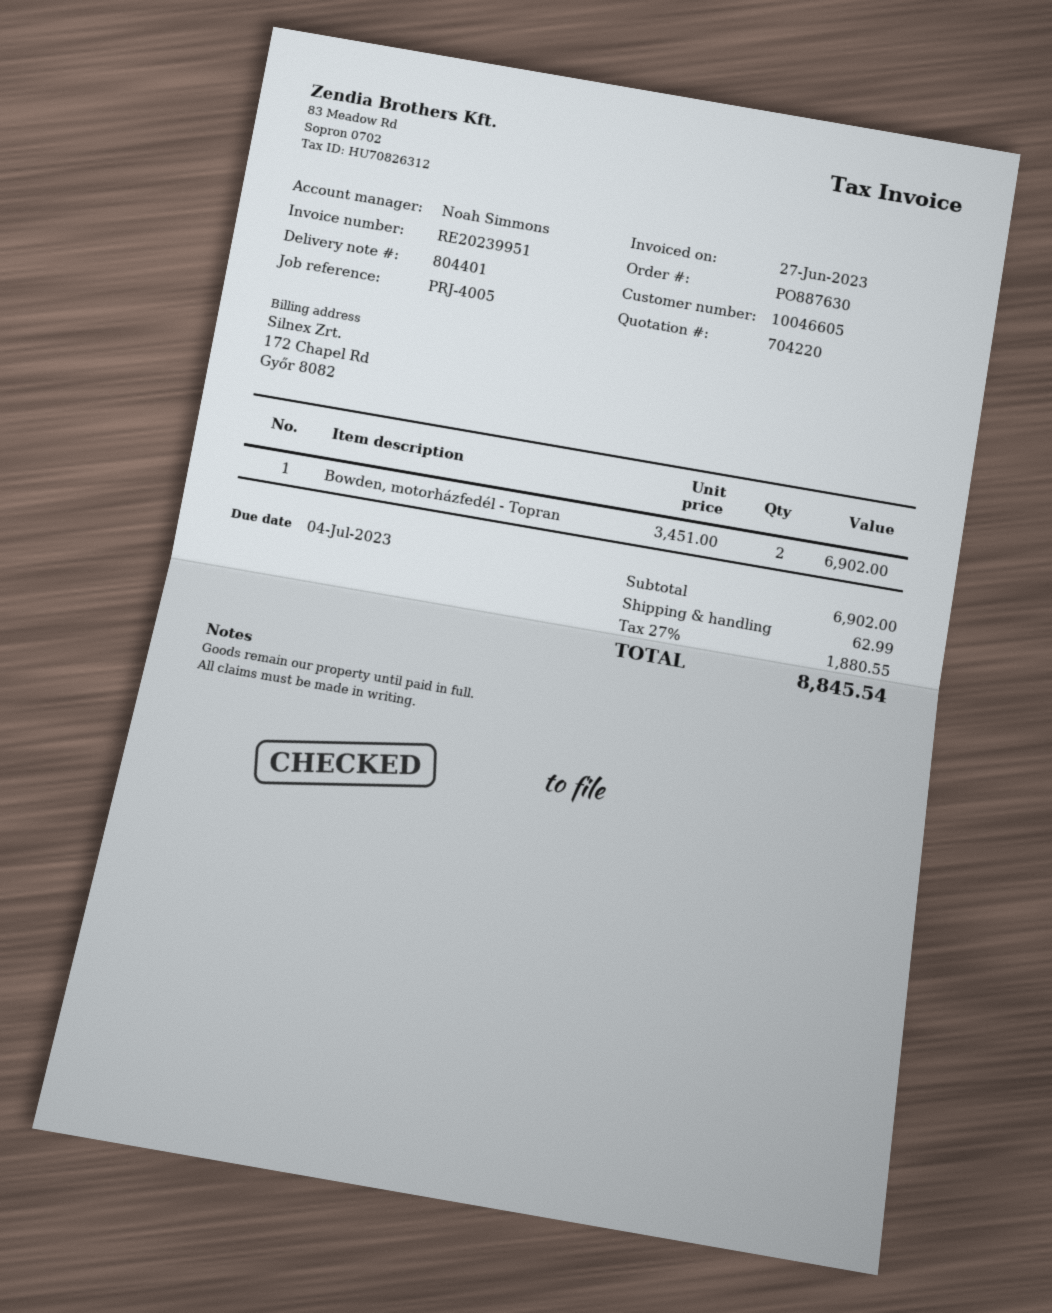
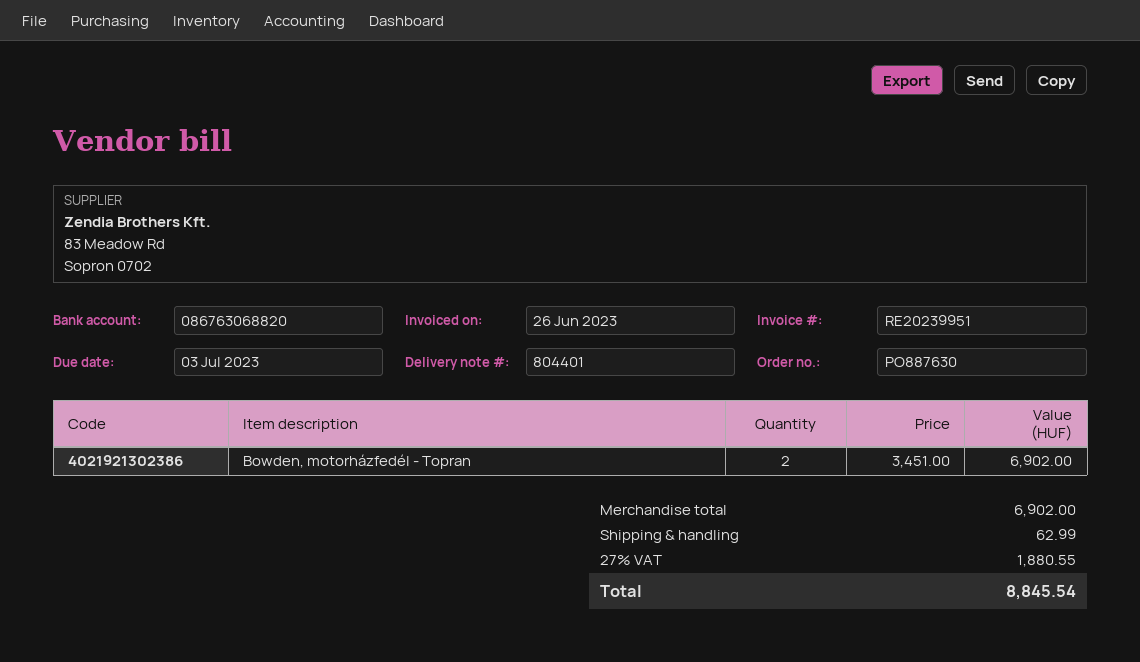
invoice date: 2023-06-27 -> 2023-06-26
due date: 2023-07-04 -> 2023-07-03

